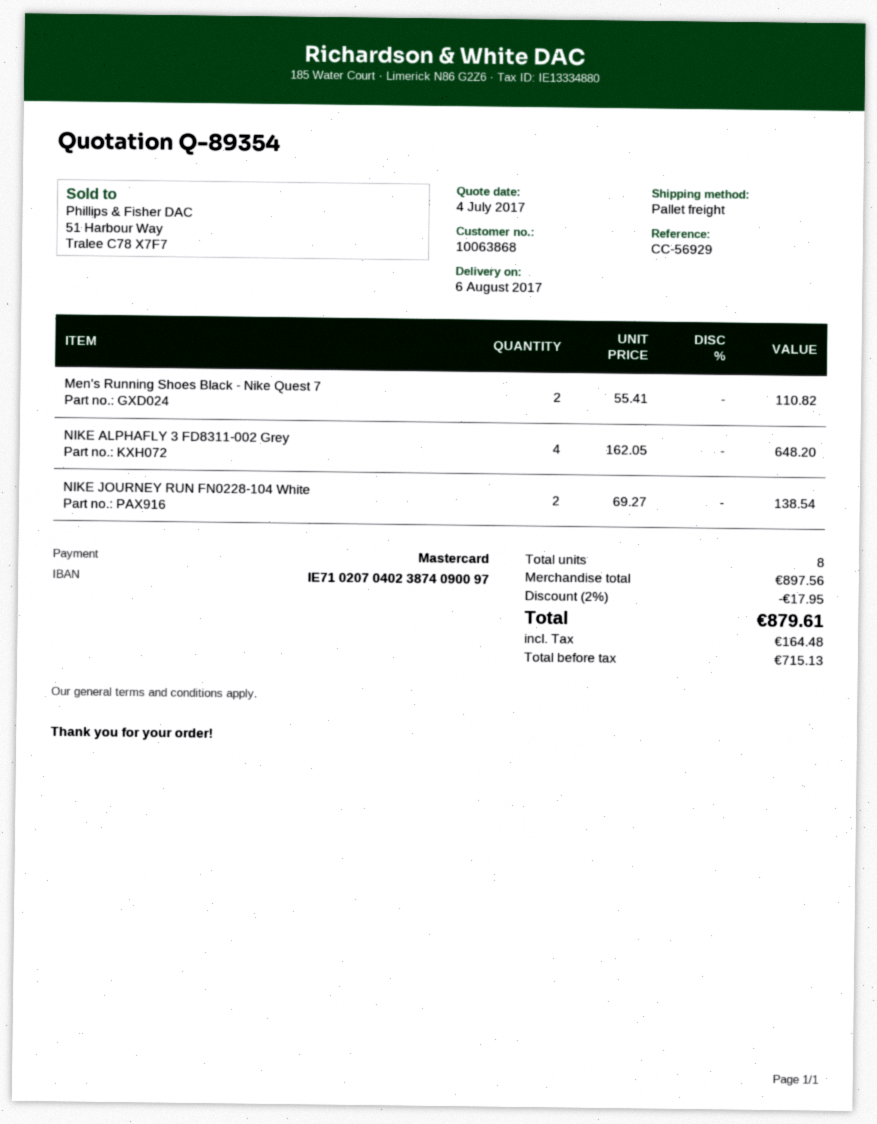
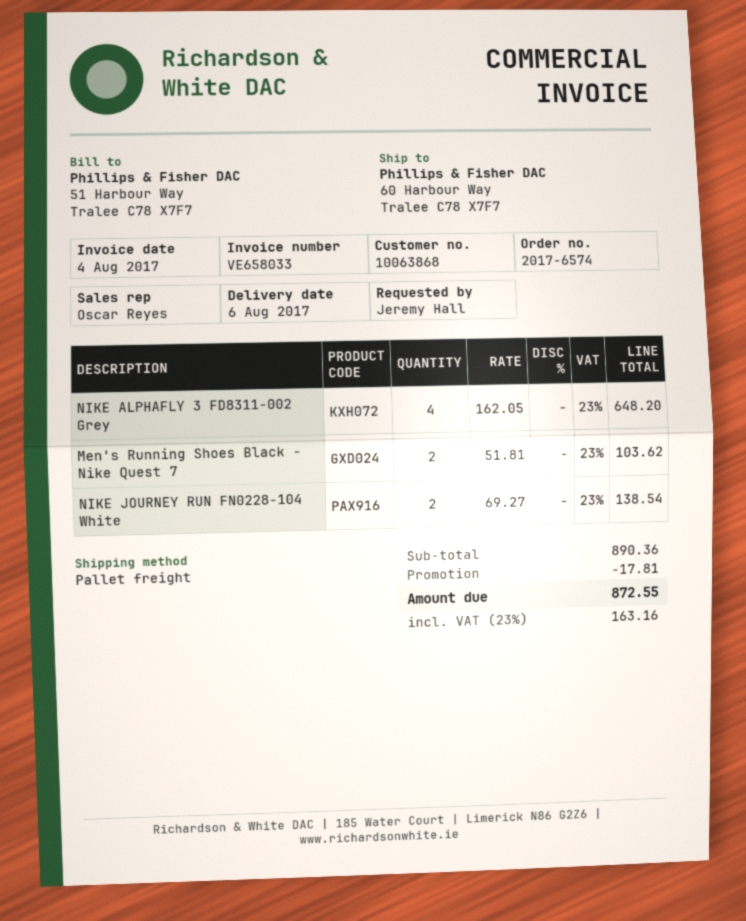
Men's Running Shoes Black - Nike Quest 7: 2 x 55.41 = 110.82 -> 2 x 51.81 = 103.62
subtotal: 897.56 -> 890.36
discount: 17.95 -> 17.81
tax: 164.48 -> 163.16
total: 879.61 -> 872.55

